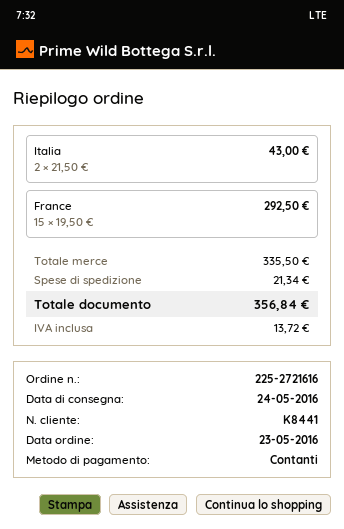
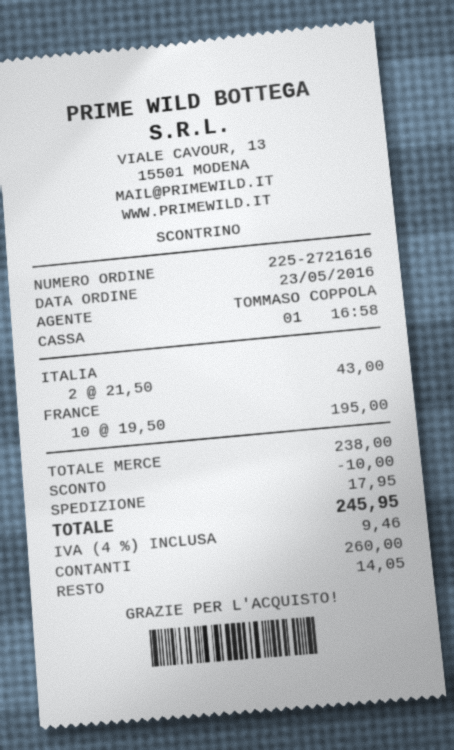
France: 15 x 19.50 = 292.50 -> 10 x 19.50 = 195.00
subtotal: 335.50 -> 238.00
discount: none -> 10.00
shipping: 21.34 -> 17.95
tax: 13.72 -> 9.46
total: 356.84 -> 245.95

